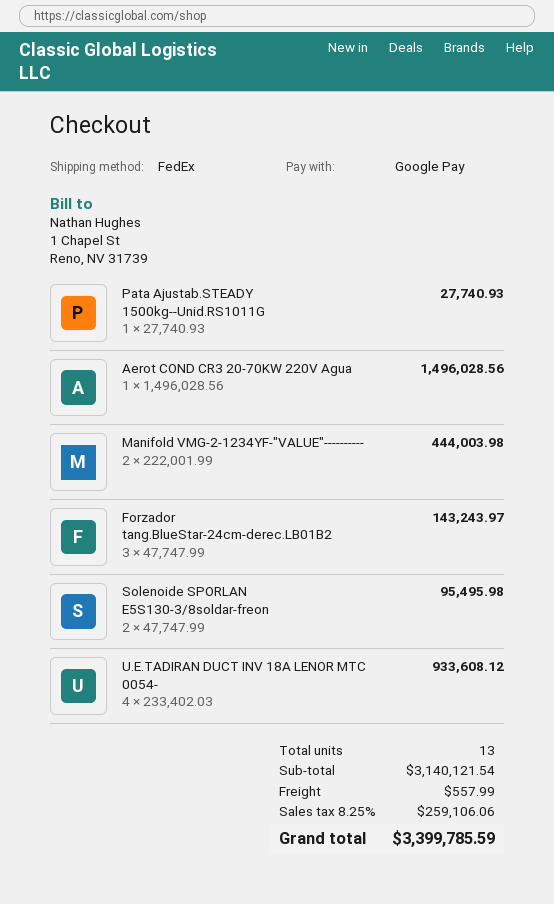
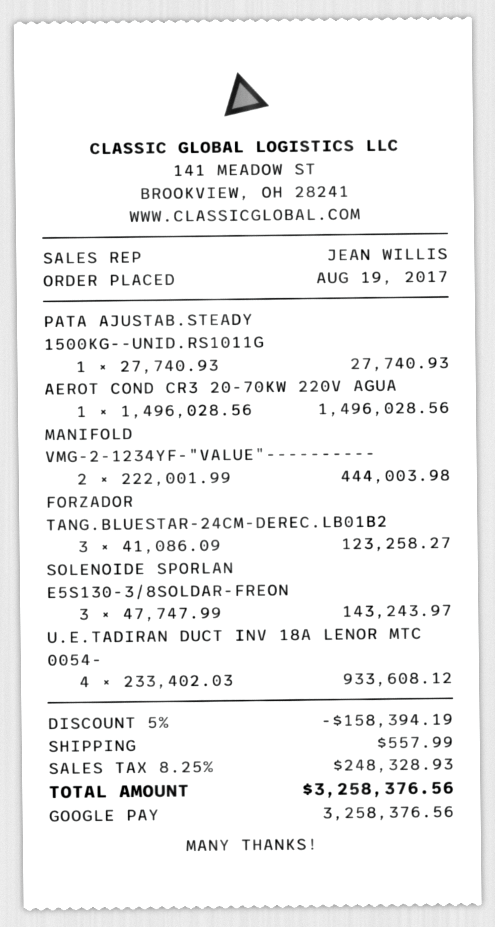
Forzador tang.BlueStar-24cm-derec.LB01B2: 3 x 47747.99 = 143243.97 -> 3 x 41086.09 = 123258.27
Solenoide SPORLAN E5S130-3/8soldar-freon: 2 x 47747.99 = 95495.98 -> 3 x 47747.99 = 143243.97
discount: none -> 5% = 158394.19
tax: 8.25% = 259106.06 -> 8.25% = 248328.93
total: 3399785.59 -> 3258376.56

